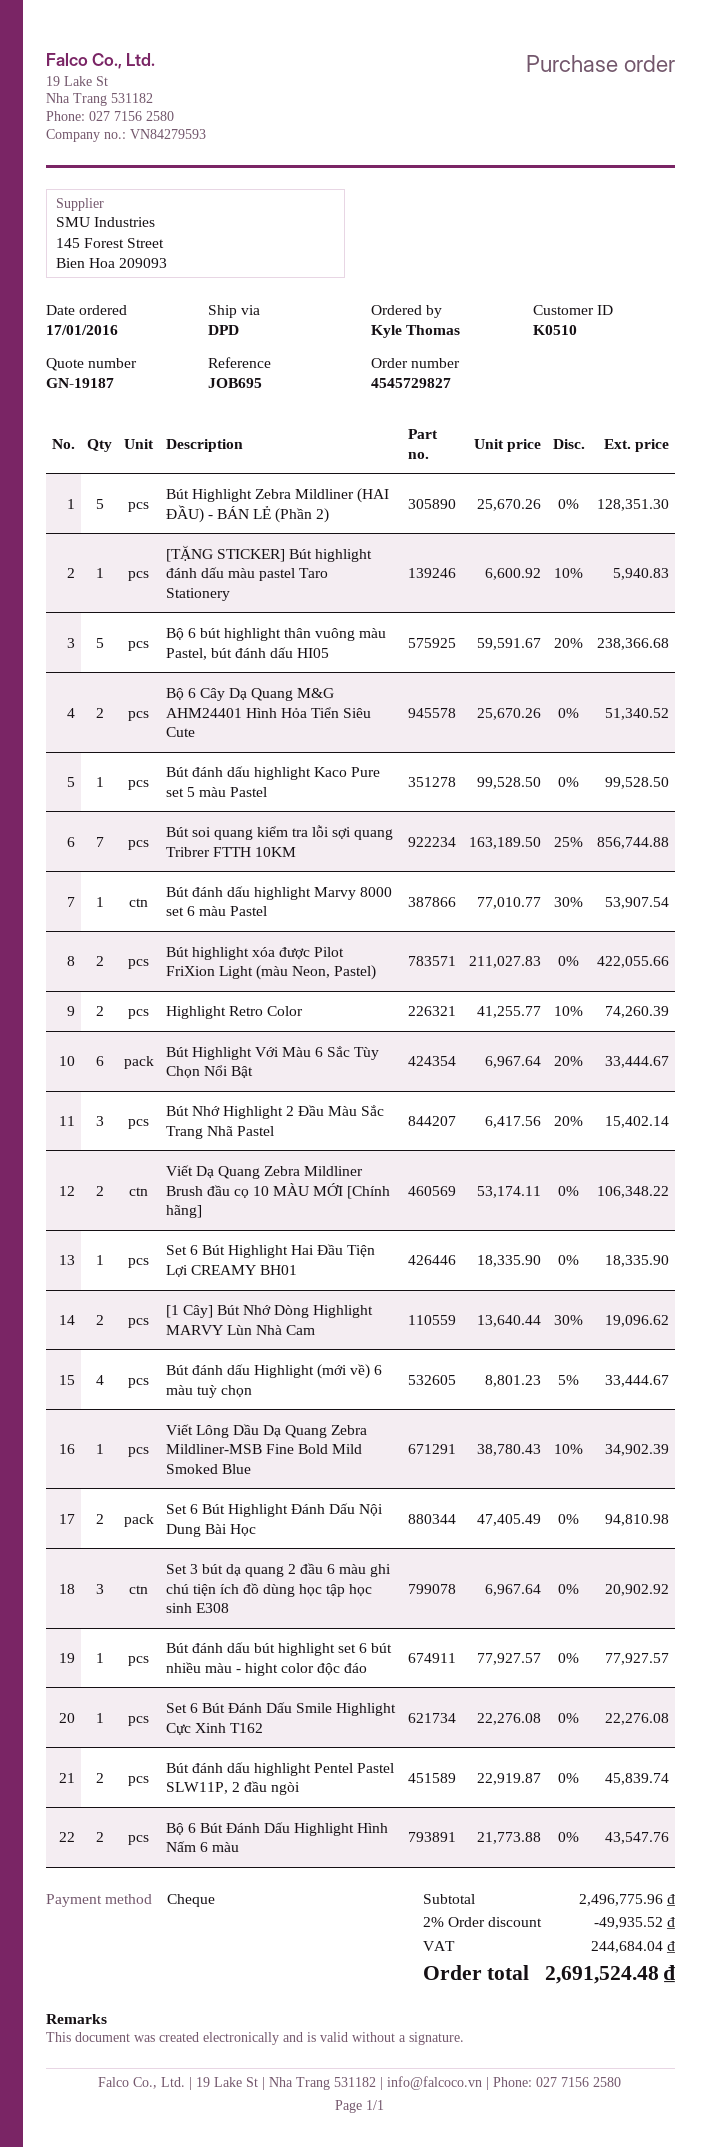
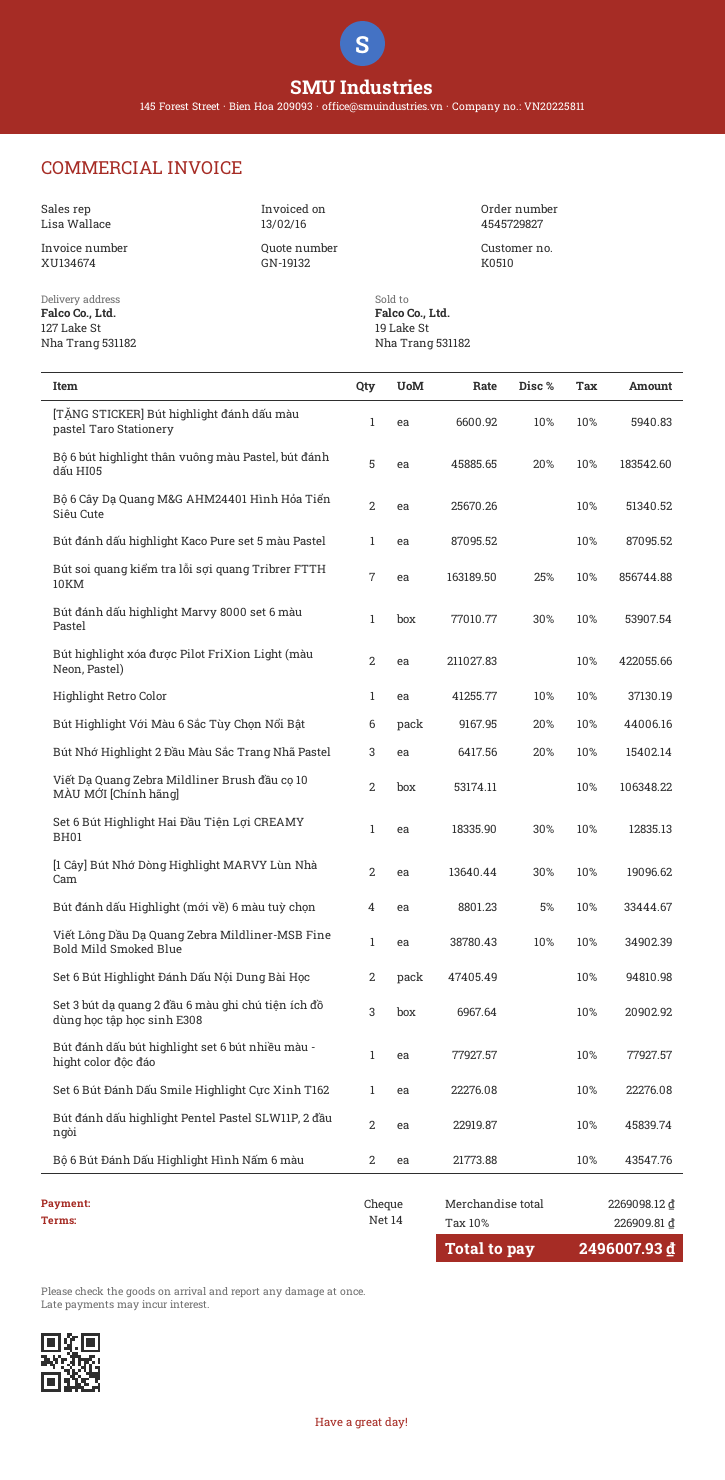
quote number: GN-19187 -> GN-19132
Bút Highlight Zebra Mildliner (HAI ĐẦU) - BÁN LẺ (Phần 2): 5 x 25670.26 = 128351.30 -> none
Bộ 6 bút highlight thân vuông màu Pastel, bút đánh dấu HI05: 5 x 59591.67 - 20% = 238366.68 -> 5 x 45885.65 - 20% = 183542.60
Bút đánh dấu highlight Kaco Pure set 5 màu Pastel: 1 x 99528.50 = 99528.50 -> 1 x 87095.52 = 87095.52
Highlight Retro Color: 2 x 41255.77 - 10% = 74260.39 -> 1 x 41255.77 - 10% = 37130.19
Bút Highlight Với Màu 6 Sắc Tùy Chọn Nổi Bật: 6 x 6967.64 - 20% = 33444.67 -> 6 x 9167.95 - 20% = 44006.16
Set 6 Bút Highlight Hai Đầu Tiện Lợi CREAMY BH01: 1 x 18335.90 = 18335.90 -> 1 x 18335.90 - 30% = 12835.13
subtotal: 2496775.96 -> 2269098.12
discount: 2% = 49935.52 -> none
tax: 244684.04 -> 226909.81
total: 2691524.48 -> 2496007.93

